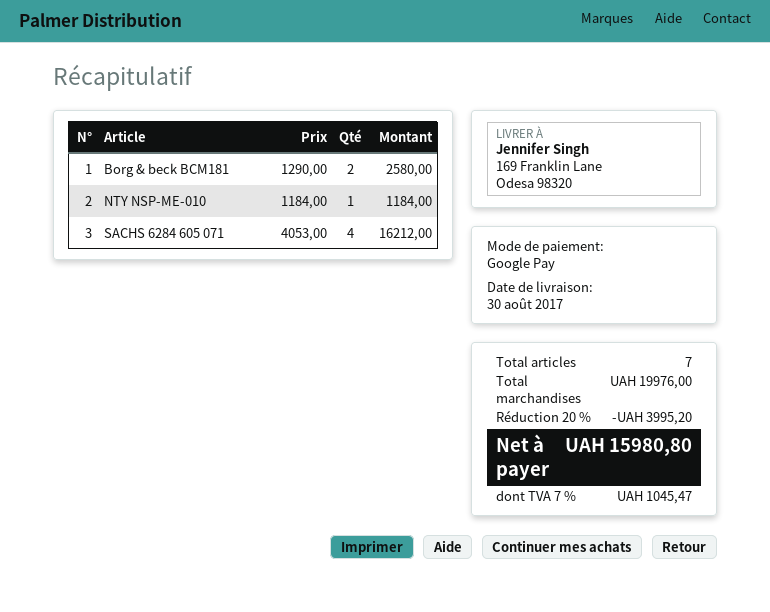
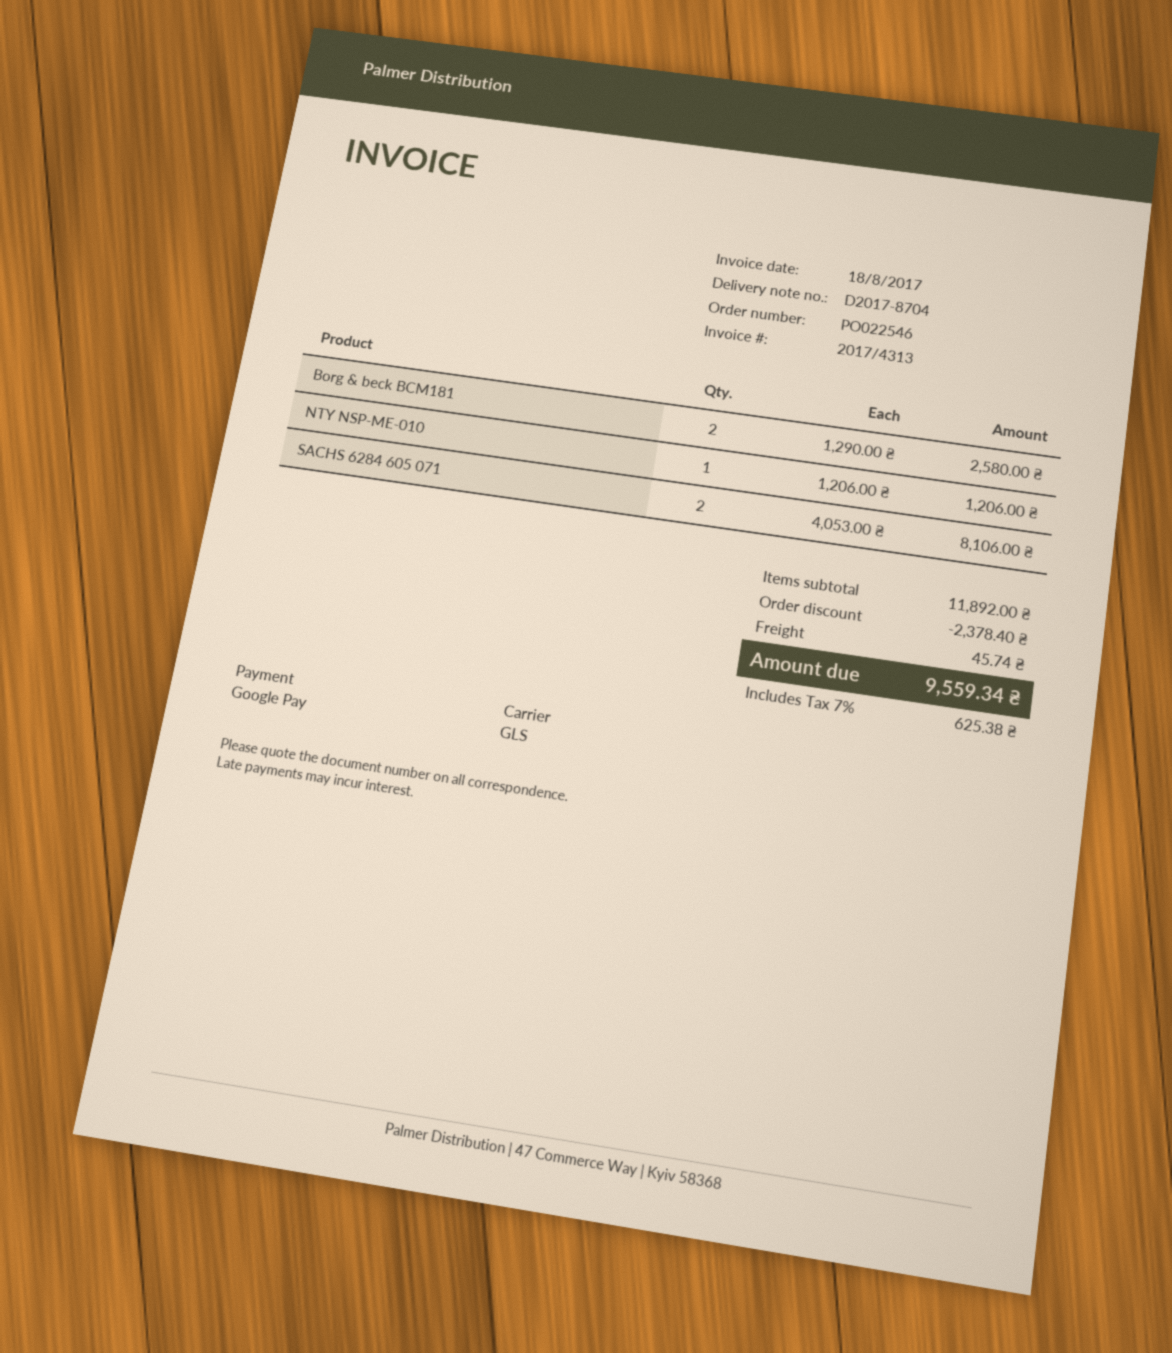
NTY NSP-ME-010: 1 x 1184.00 = 1184.00 -> 1 x 1206.00 = 1206.00
SACHS 6284 605 071: 4 x 4053.00 = 16212.00 -> 2 x 4053.00 = 8106.00
subtotal: 19976.00 -> 11892.00
discount: 3995.20 -> 2378.40
shipping: none -> 45.74
tax: 7% = 1045.47 -> 7% = 625.38
total: 15980.80 -> 9559.34

